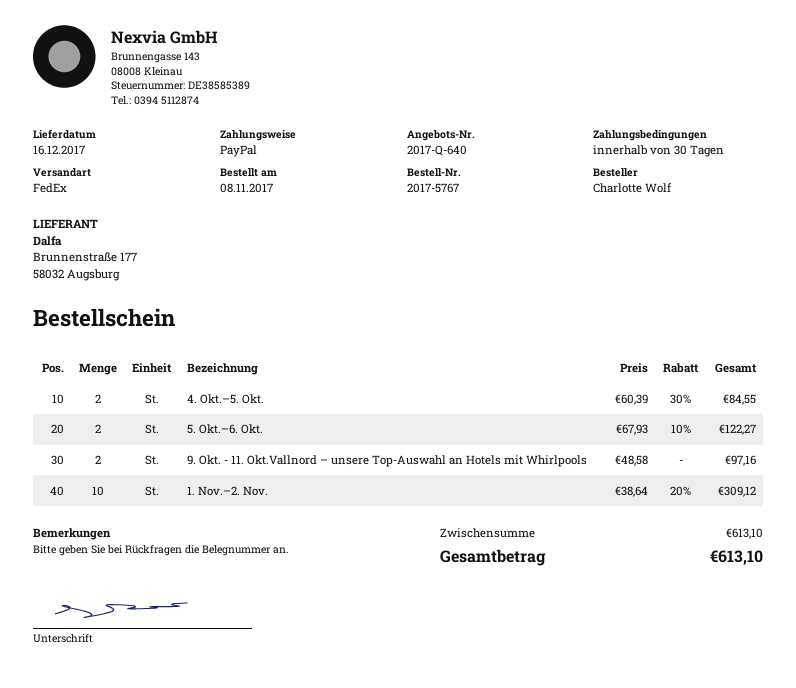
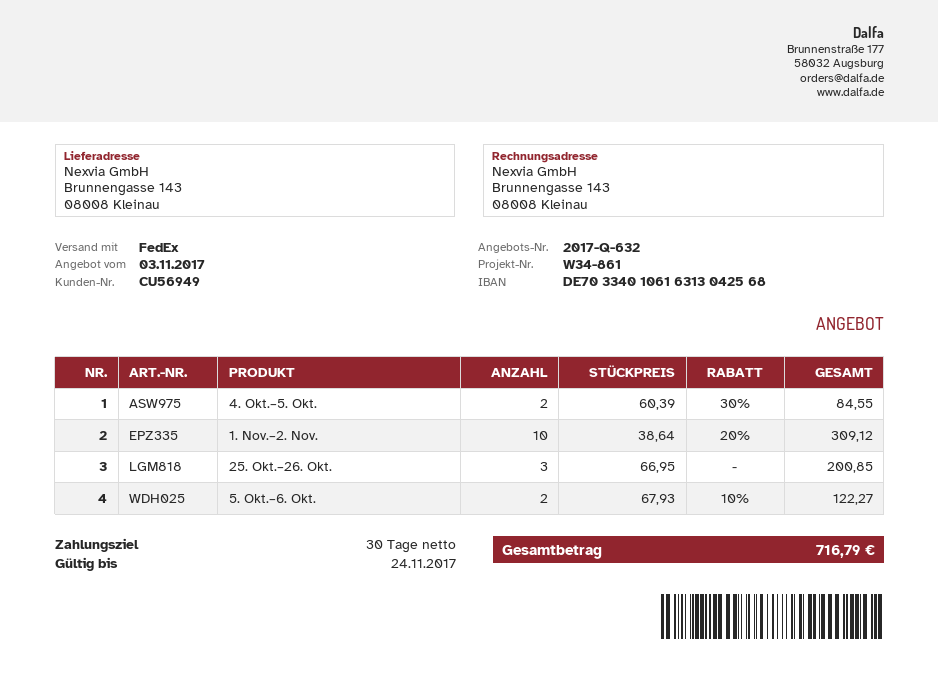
quote number: 2017-Q-640 -> 2017-Q-632
9. Okt. - 11. Okt.Vallnord – unsere Top-Auswahl an Hotels mit Whirlpools: 2 x 48.58 = 97.16 -> none
25. Okt.–26. Okt.: none -> 3 x 66.95 = 200.85
total: 613.10 -> 716.79

